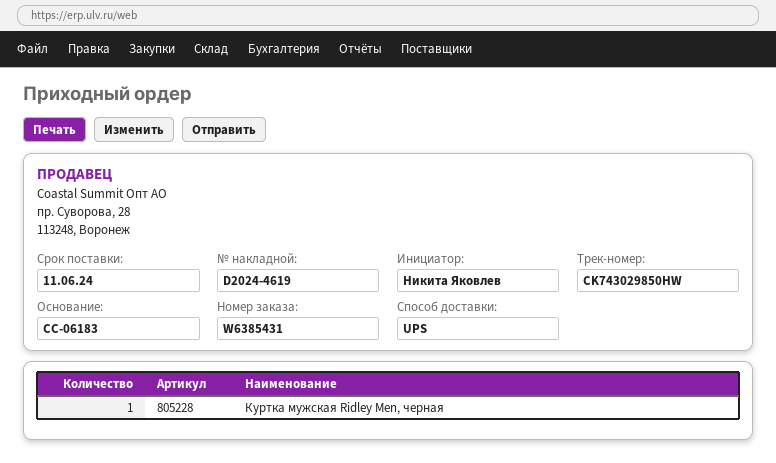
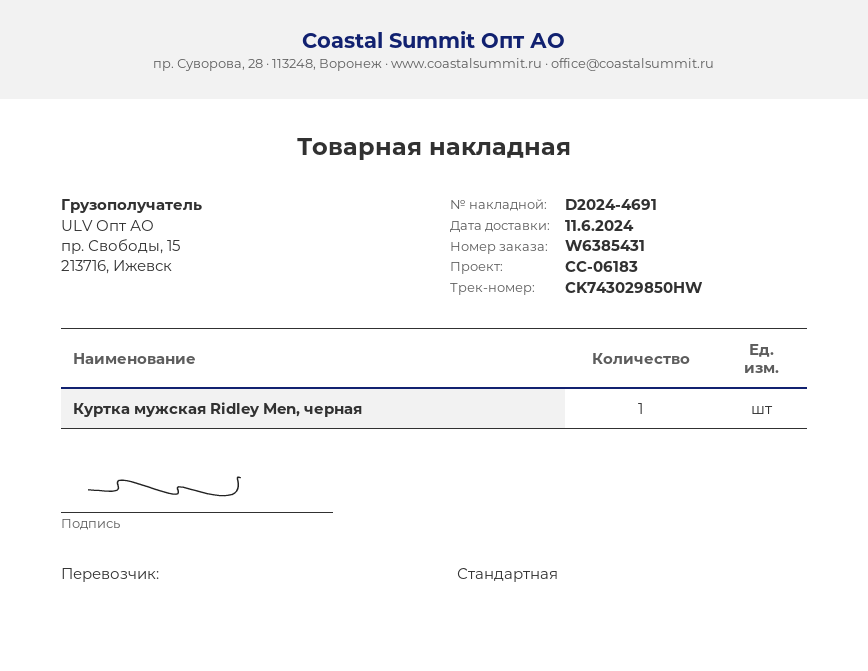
delivery note number: D2024-4619 -> D2024-4691
shipping method: UPS -> standard

